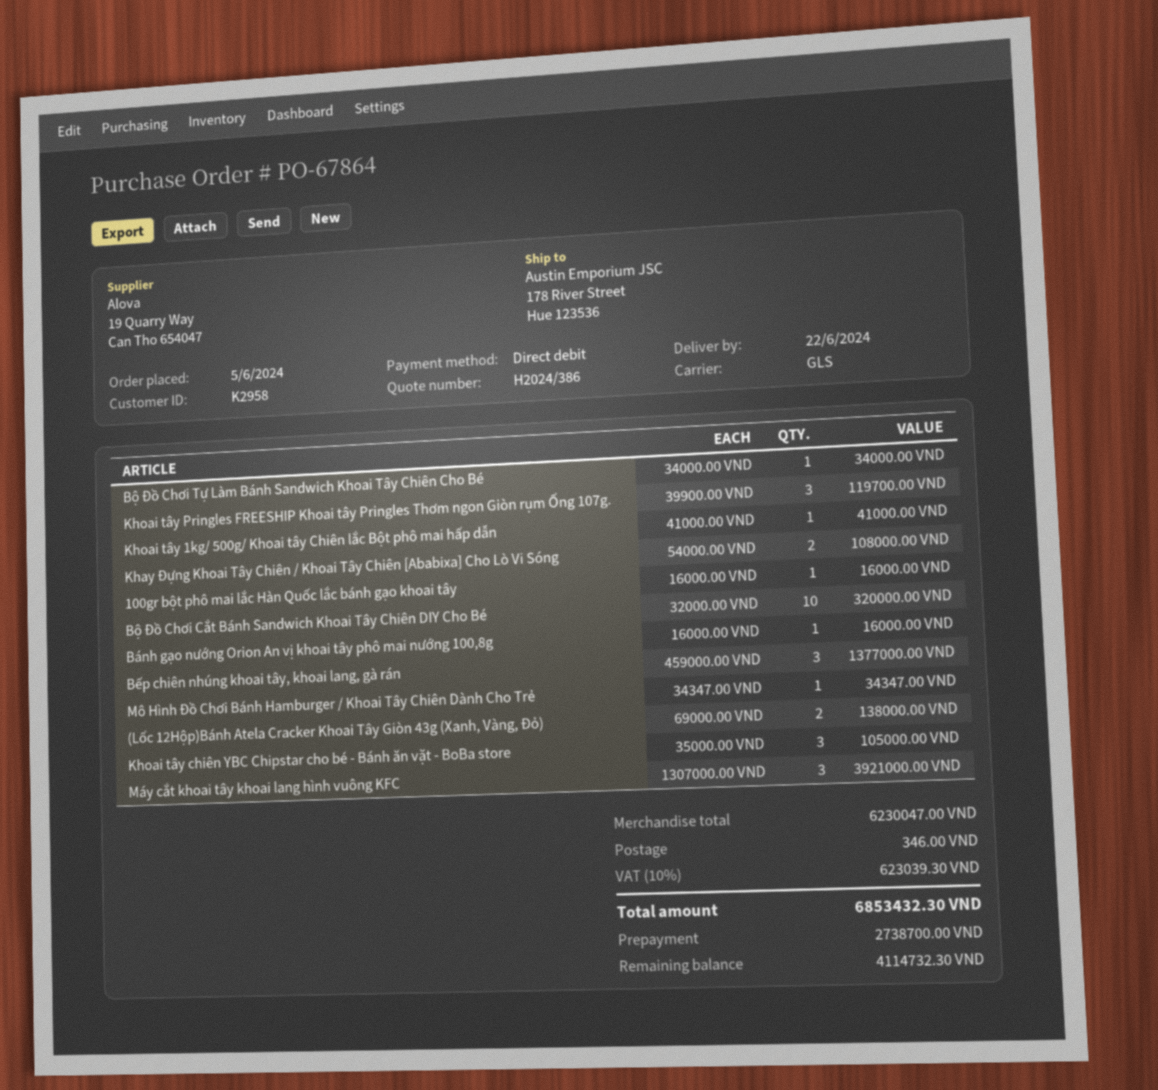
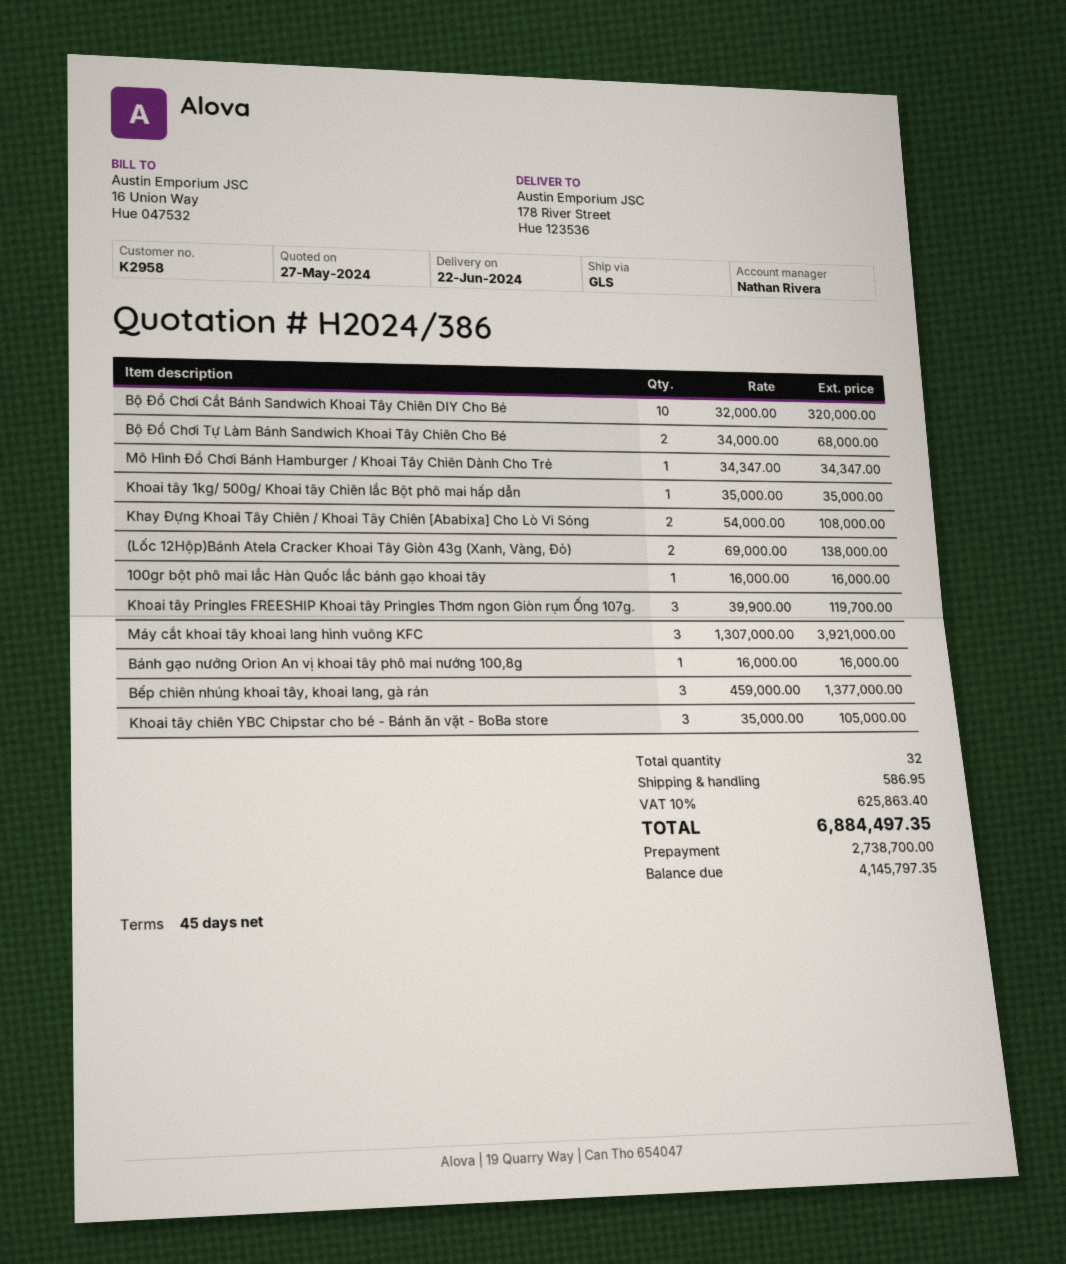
Bộ Đồ Chơi Tự Làm Bánh Sandwich Khoai Tây Chiên Cho Bé: 1 x 34000.00 = 34000.00 -> 2 x 34000.00 = 68000.00
Khoai tây 1kg/ 500g/ Khoai tây Chiên lắc Bột phô mai hấp dẫn: 1 x 41000.00 = 41000.00 -> 1 x 35000.00 = 35000.00
shipping: 346.00 -> 586.95
tax: 10% = 623039.30 -> 10% = 625863.40
total: 6853432.30 -> 6884497.35
balance: 4114732.30 -> 4145797.35

